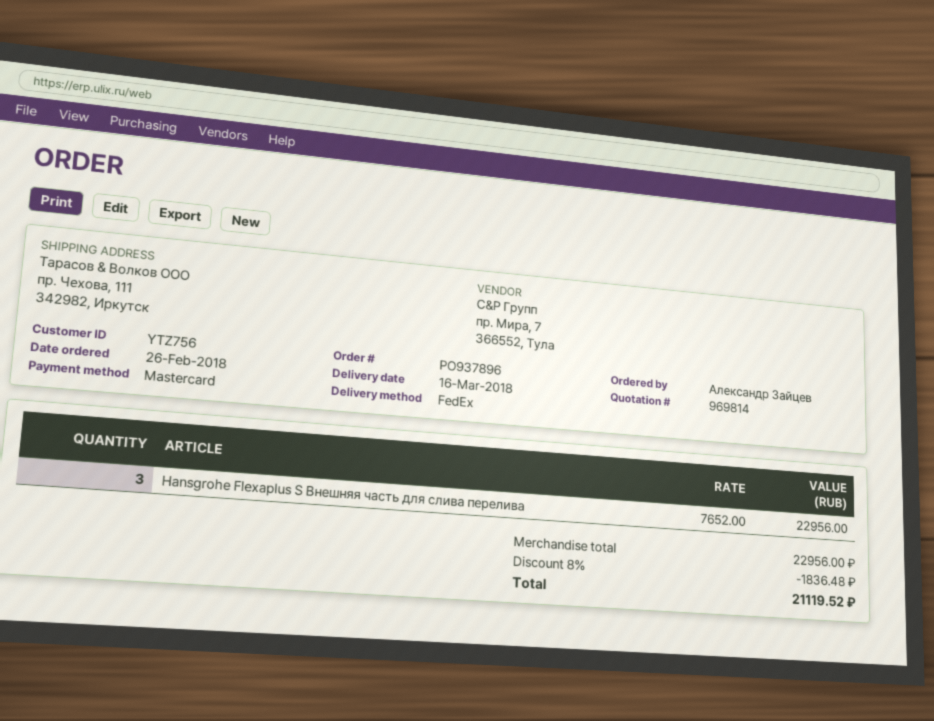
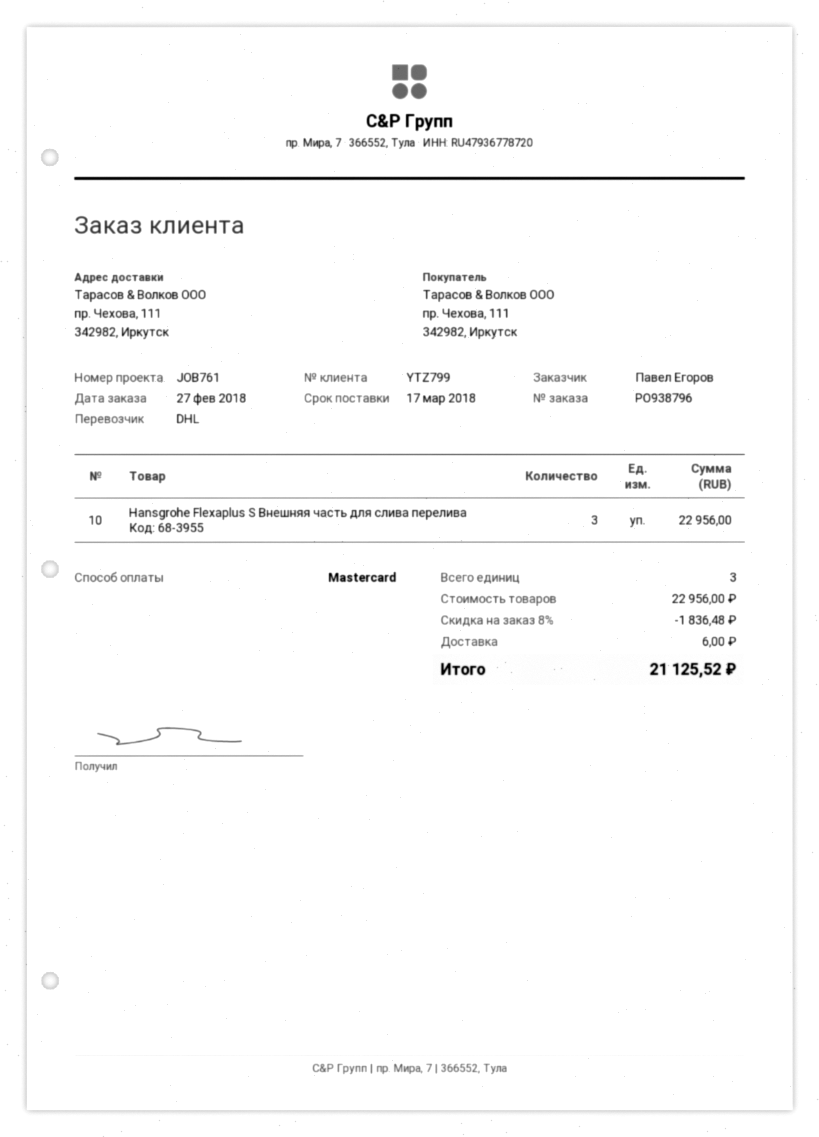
order number: PO937896 -> PO938796
order date: 2018-02-26 -> 2018-02-27
delivery date: 2018-03-16 -> 2018-03-17
customer number: YTZ756 -> YTZ799
ordered by: Александр Зайцев -> Павел Егоров
shipping method: FedEx -> DHL
shipping: none -> 6.00
total: 21119.52 -> 21125.52

